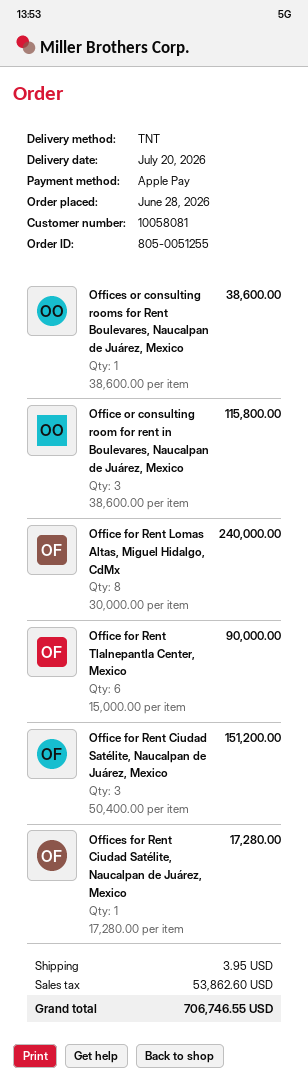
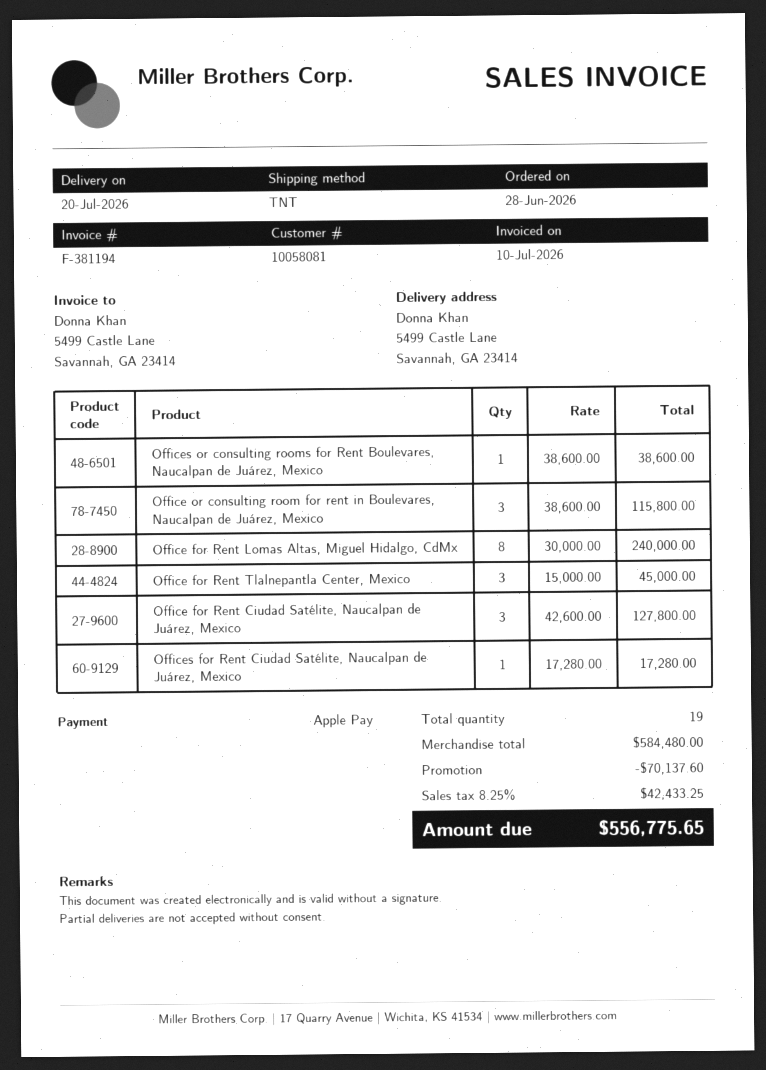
Office for Rent Tlalnepantla Center, Mexico: 6 x 15000.00 = 90000.00 -> 3 x 15000.00 = 45000.00
Office for Rent Ciudad Satélite, Naucalpan de Juárez, Mexico: 3 x 50400.00 = 151200.00 -> 3 x 42600.00 = 127800.00
discount: none -> 70137.60
shipping: 3.95 -> none
tax: 53862.60 -> 42433.25
total: 706746.55 -> 556775.65

